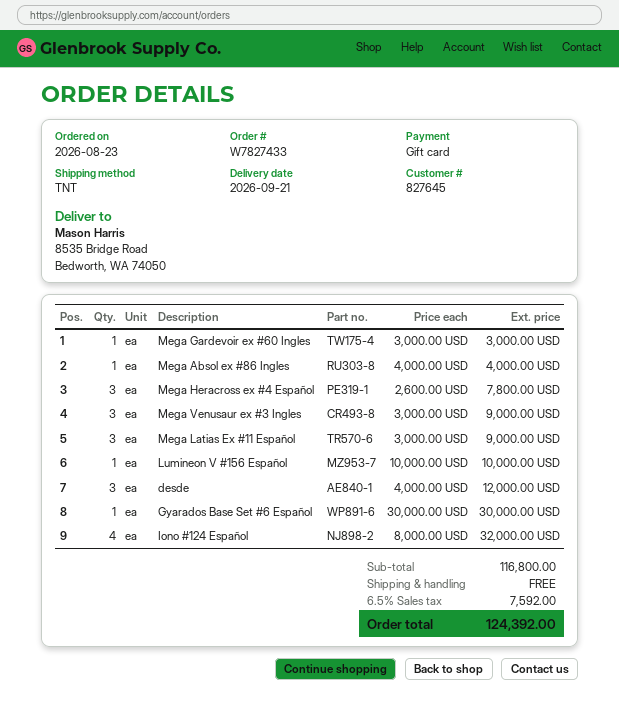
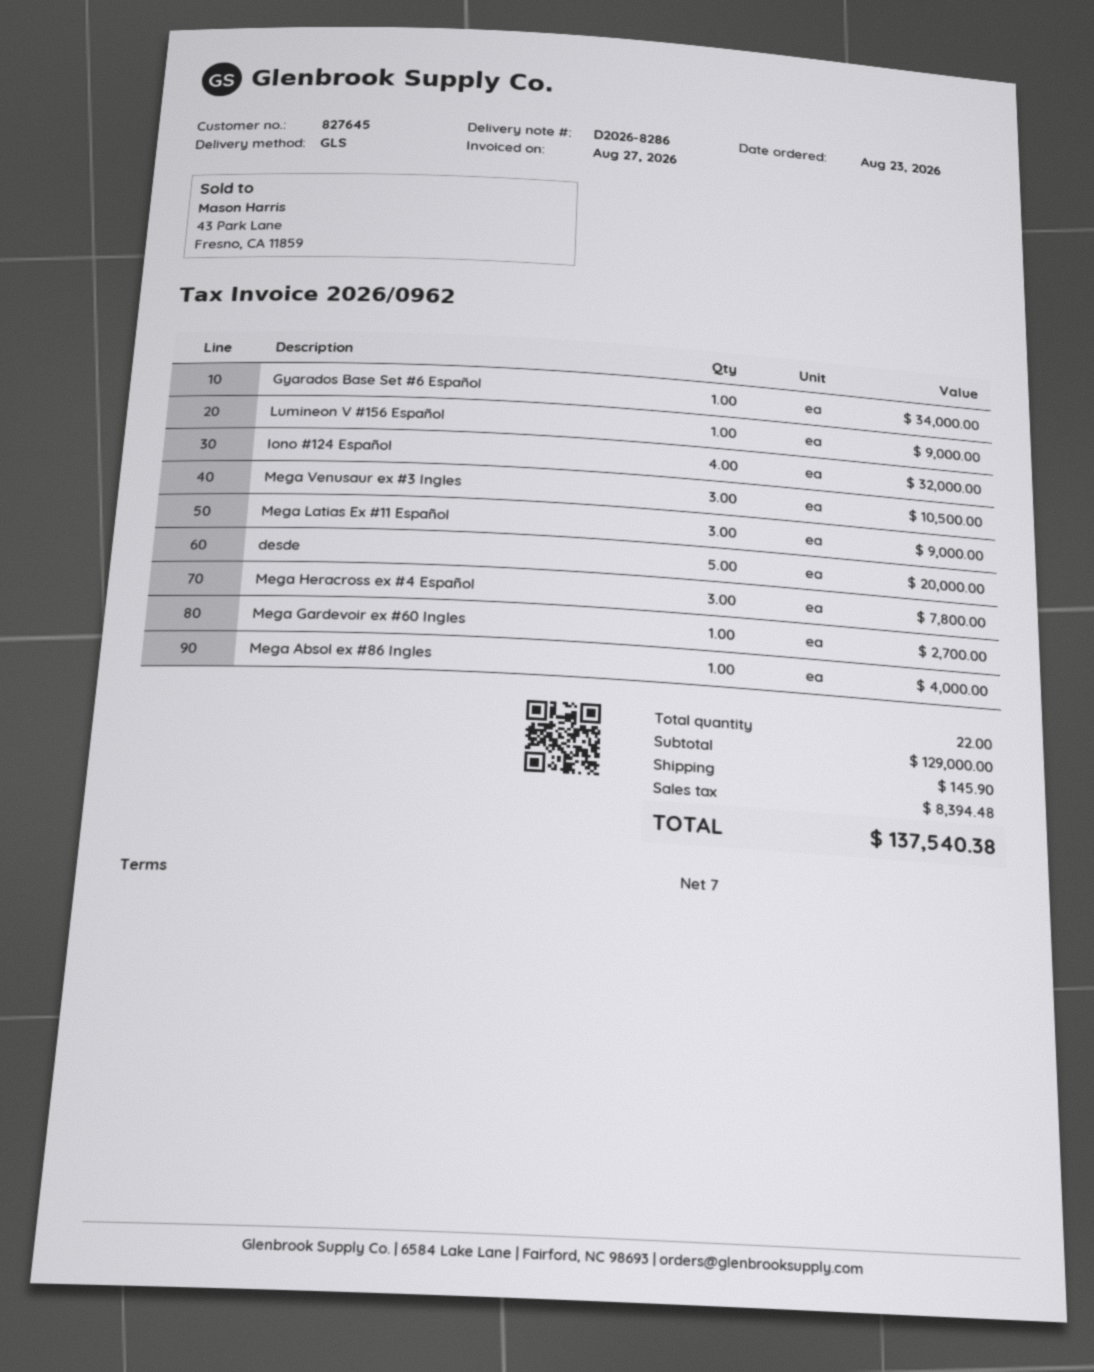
shipping method: TNT -> GLS
Mega Gardevoir ex #60 Ingles: 1 for 3000.00 -> 1 for 2700.00
Mega Venusaur ex #3 Ingles: 3 for 9000.00 -> 3 for 10500.00
Lumineon V #156 Español: 1 for 10000.00 -> 1 for 9000.00
desde: 3 for 12000.00 -> 5 for 20000.00
Gyarados Base Set #6 Español: 1 for 30000.00 -> 1 for 34000.00
subtotal: 116800.00 -> 129000.00
shipping: 0.00 -> 145.90
tax: 7592.00 -> 8394.48
total: 124392.00 -> 137540.38

